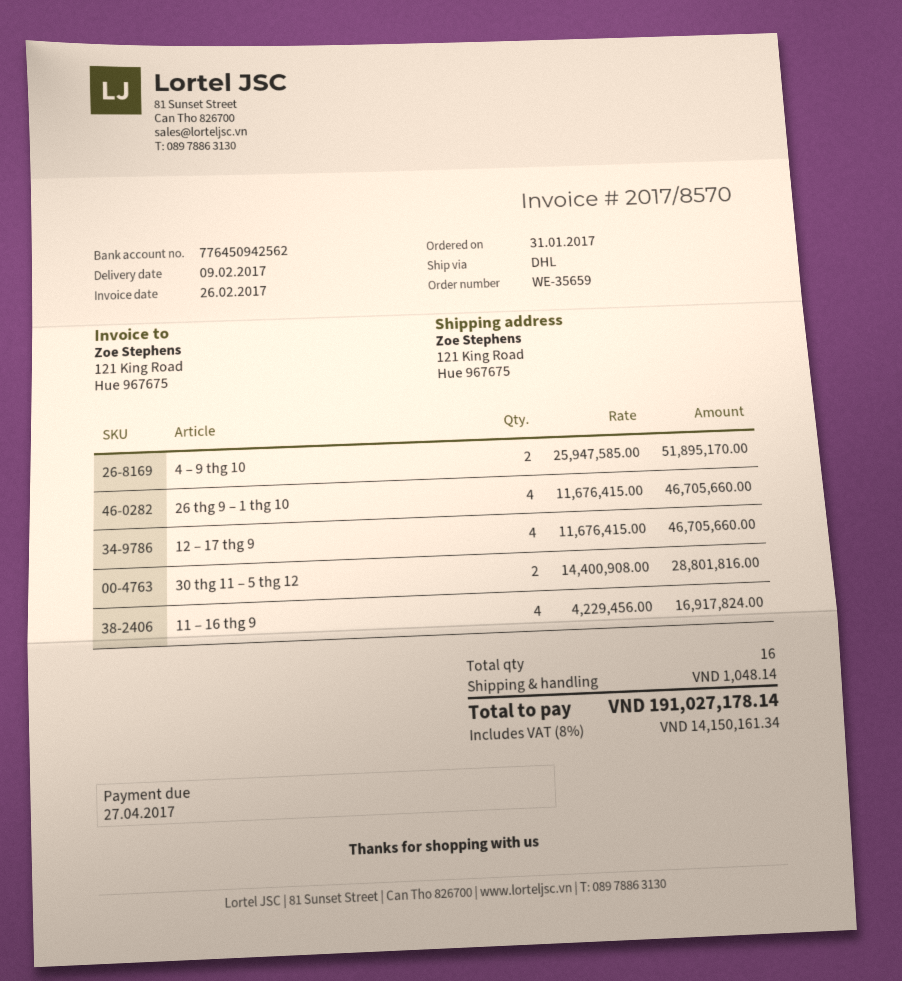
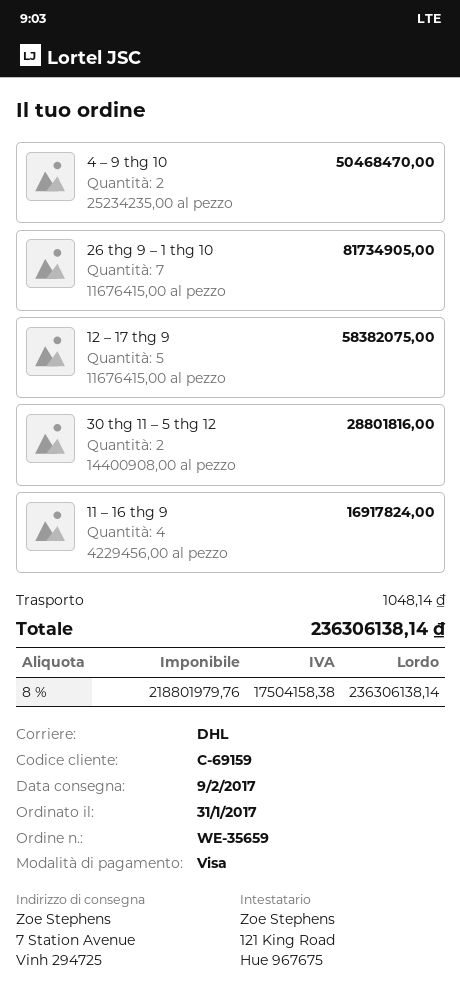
ship to: 121 King Road, Hue 967675 -> 7 Station Avenue, Vinh 294725
4 – 9 thg 10: 2 x 25947585.00 = 51895170.00 -> 2 x 25234235.00 = 50468470.00
26 thg 9 – 1 thg 10: 4 x 11676415.00 = 46705660.00 -> 7 x 11676415.00 = 81734905.00
12 – 17 thg 9: 4 x 11676415.00 = 46705660.00 -> 5 x 11676415.00 = 58382075.00
tax: 8% = 14150161.34 -> 8% = 17504158.38
total: 191027178.14 -> 236306138.14

